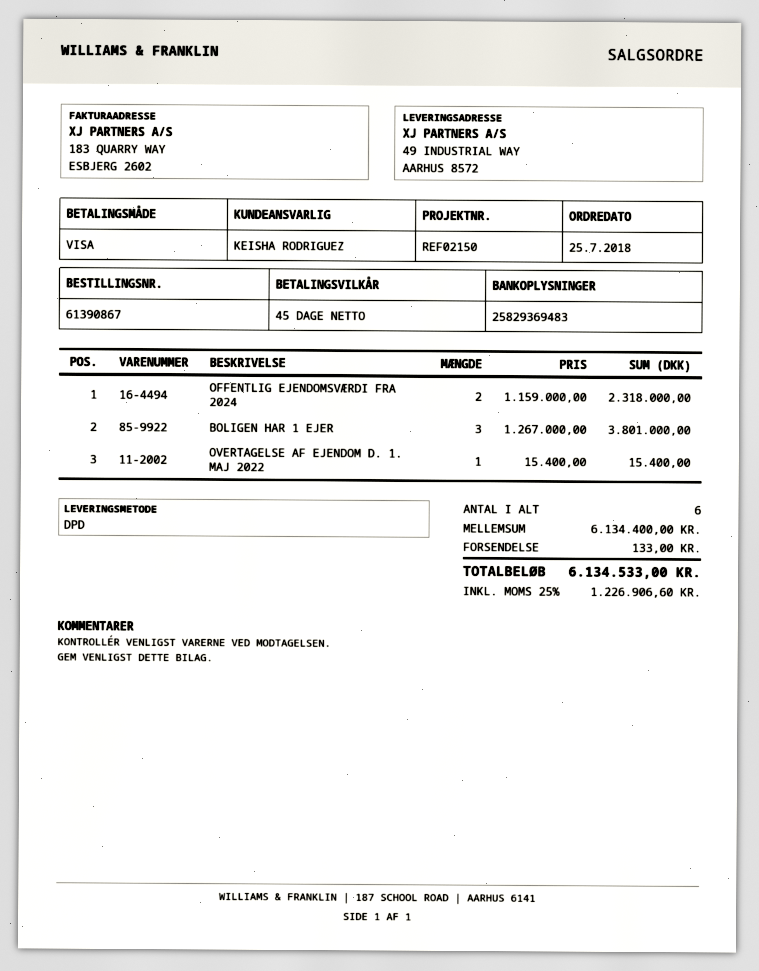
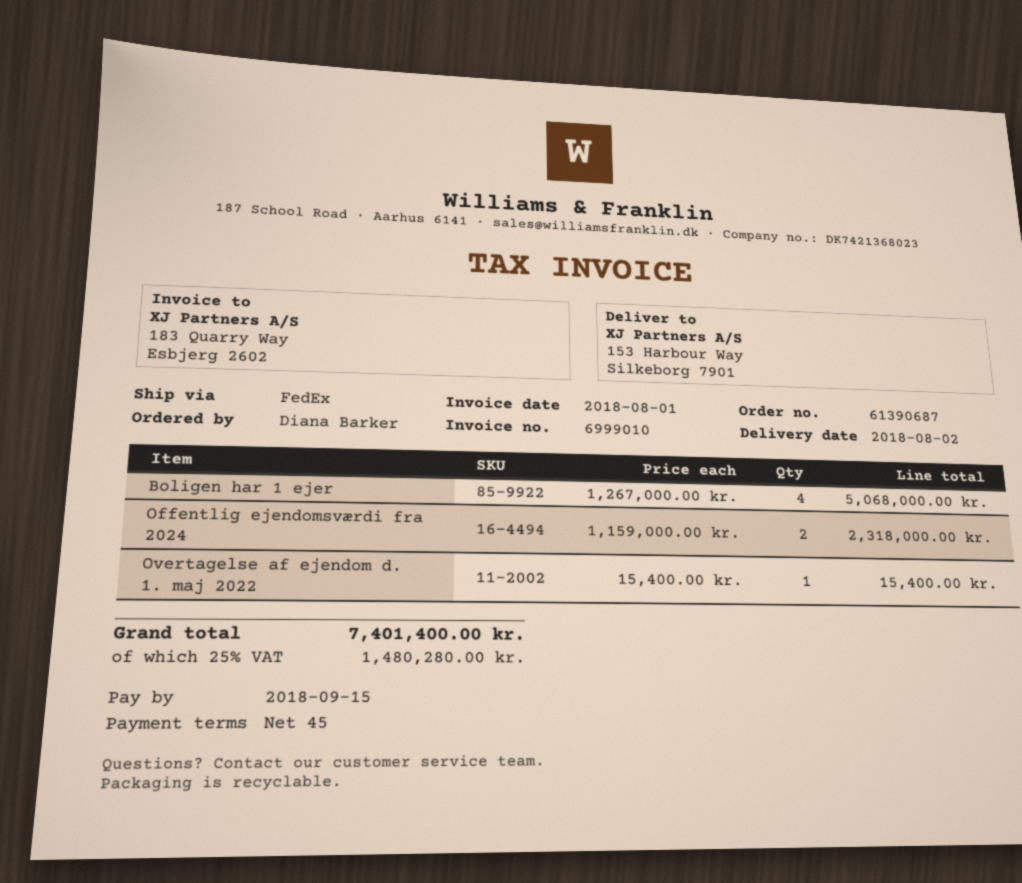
order number: 61390867 -> 61390687
shipping method: DPD -> FedEx
ship to: 49 INDUSTRIAL WAY, AARHUS 8572 -> 153 Harbour Way, Silkeborg 7901
BOLIGEN HAR 1 EJER: 3 x 1267000.00 = 3801000.00 -> 4 x 1267000.00 = 5068000.00
shipping: 133.00 -> none
tax: 25% = 1226906.60 -> 25% = 1480280.00
total: 6134533.00 -> 7401400.00

